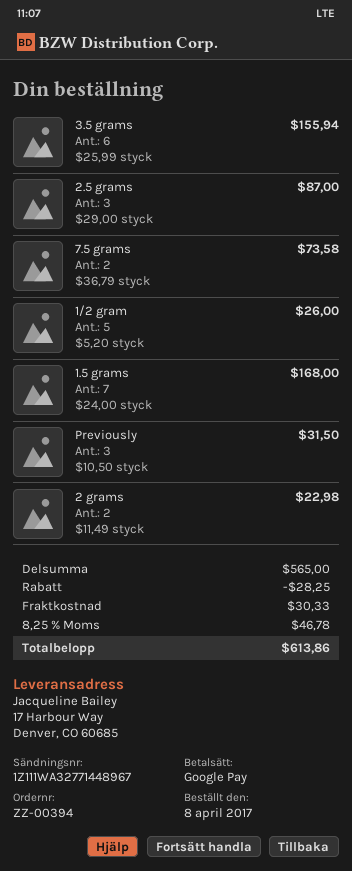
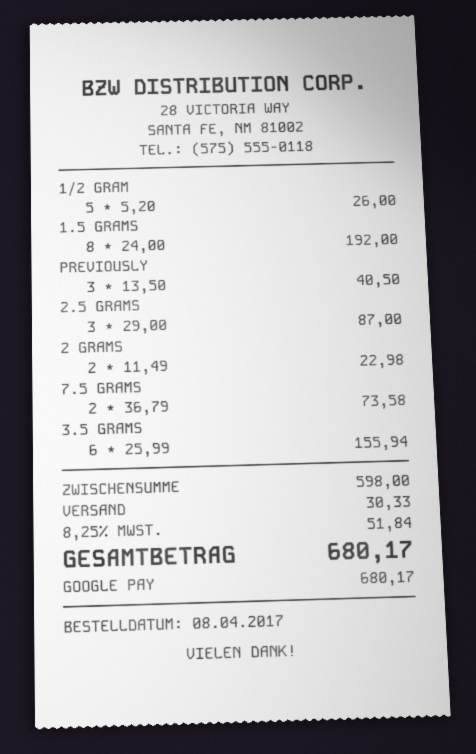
1.5 grams: 7 x 24.00 = 168.00 -> 8 x 24.00 = 192.00
Previously: 3 x 10.50 = 31.50 -> 3 x 13.50 = 40.50
subtotal: 565.00 -> 598.00
discount: 28.25 -> none
tax: 8.25% = 46.78 -> 8.25% = 51.84
total: 613.86 -> 680.17

